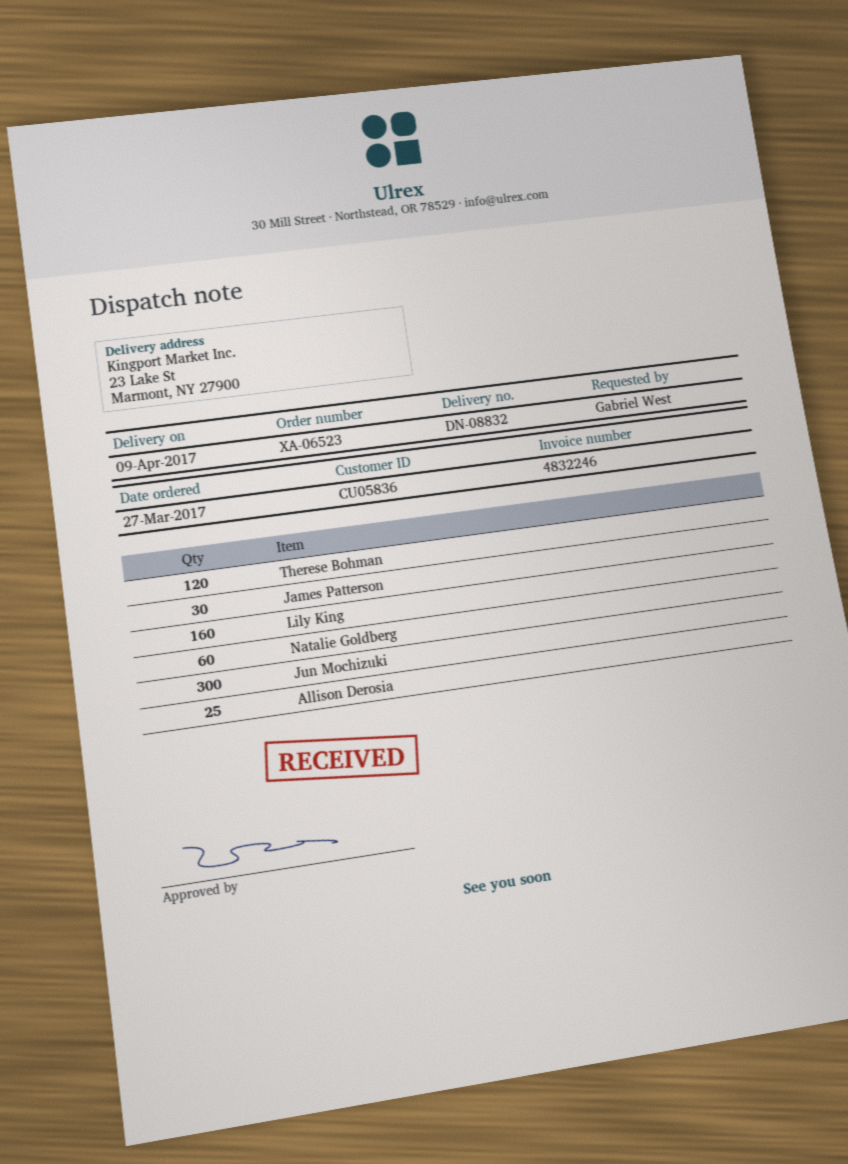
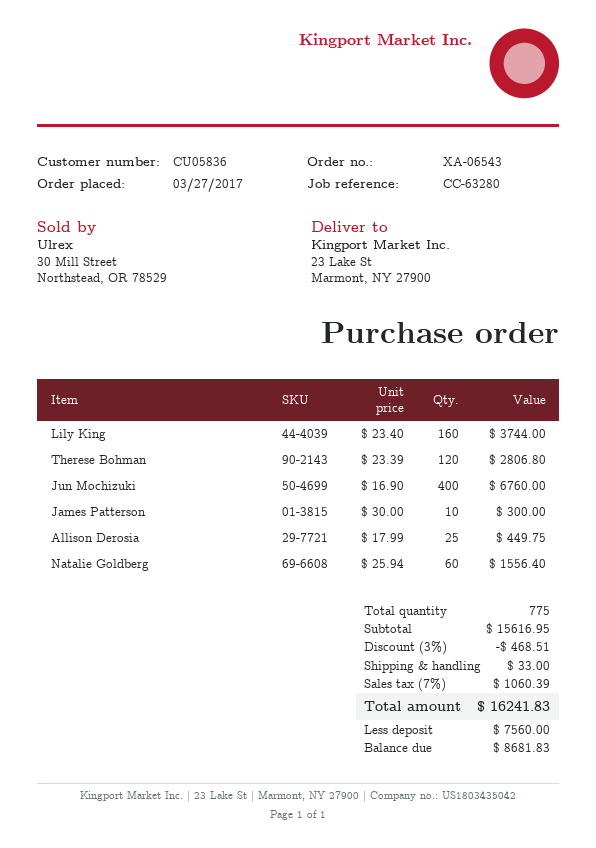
order number: XA-06523 -> XA-06543
James Patterson: 30 -> 10
Jun Mochizuki: 300 -> 400

